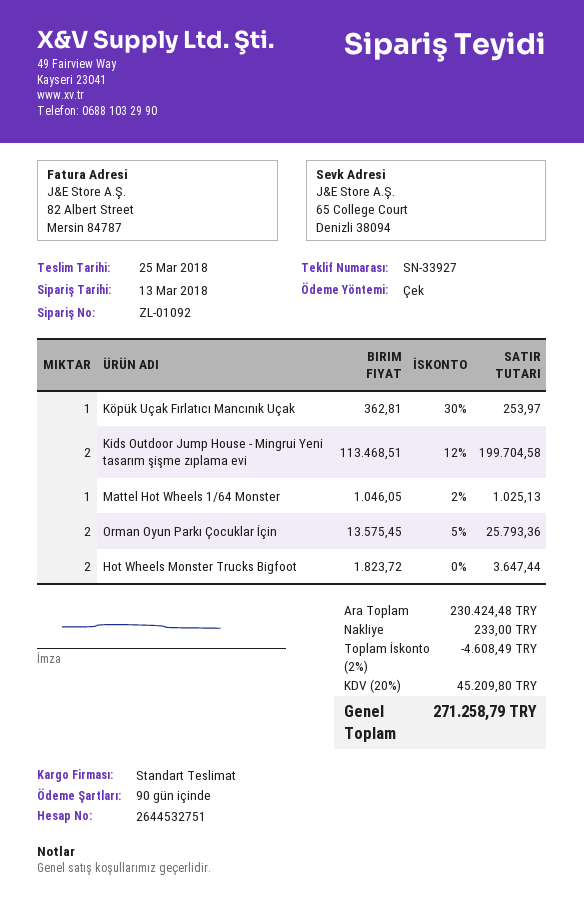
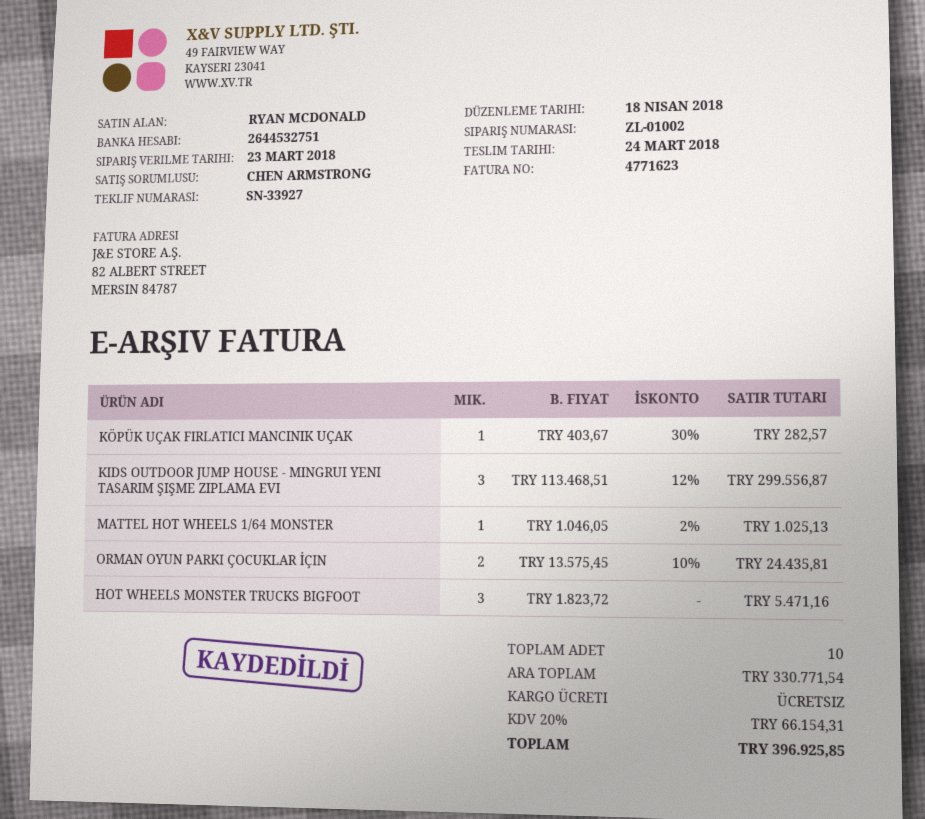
order number: ZL-01092 -> ZL-01002
order date: 2018-03-13 -> 2018-03-23
delivery date: 2018-03-25 -> 2018-03-24
Köpük Uçak Fırlatıcı Mancınık Uçak: 1 x 362.81 - 30% = 253.97 -> 1 x 403.67 - 30% = 282.57
Kids Outdoor Jump House - Mingrui Yeni tasarım şişme zıplama evi: 2 x 113468.51 - 12% = 199704.58 -> 3 x 113468.51 - 12% = 299556.87
Orman Oyun Parkı Çocuklar İçin: 2 x 13575.45 - 5% = 25793.36 -> 2 x 13575.45 - 10% = 24435.81
Hot Wheels Monster Trucks Bigfoot: 2 x 1823.72 = 3647.44 -> 3 x 1823.72 = 5471.16
subtotal: 230424.48 -> 330771.54
discount: 2% = 4608.49 -> none
shipping: 233.00 -> 0.00
tax: 20% = 45209.80 -> 20% = 66154.31
total: 271258.79 -> 396925.85

